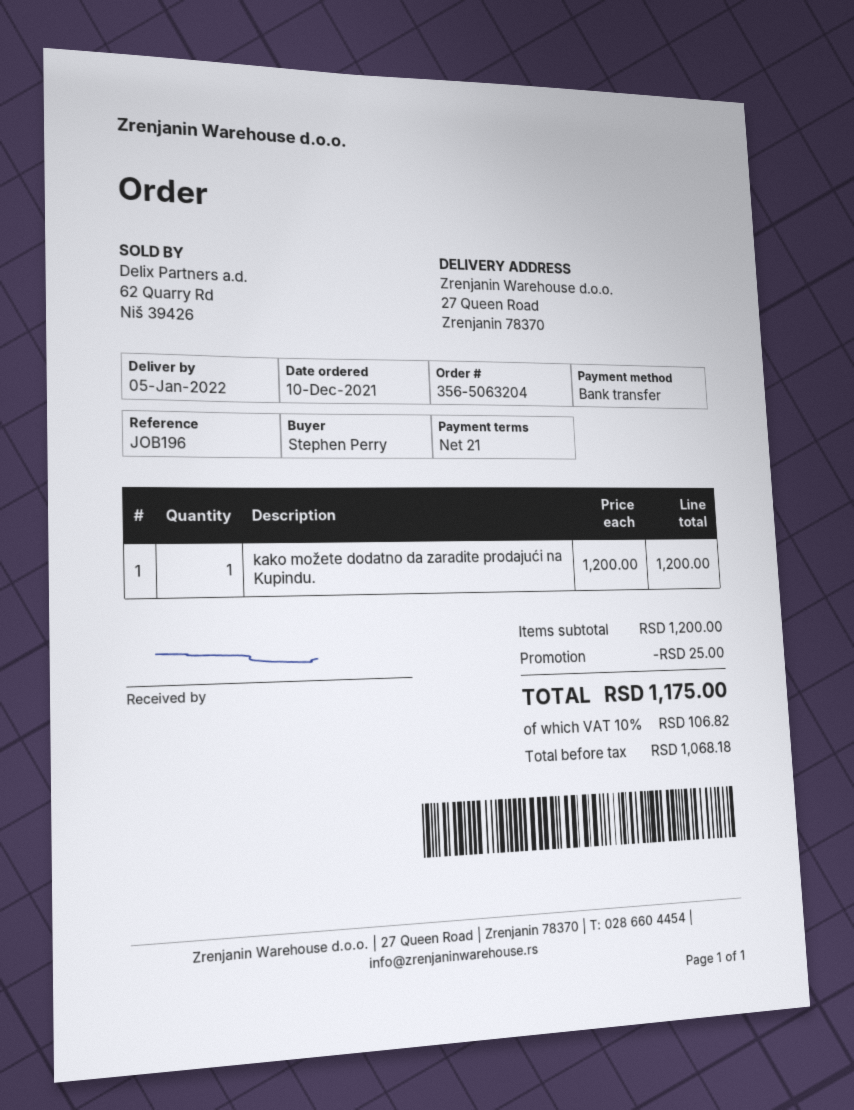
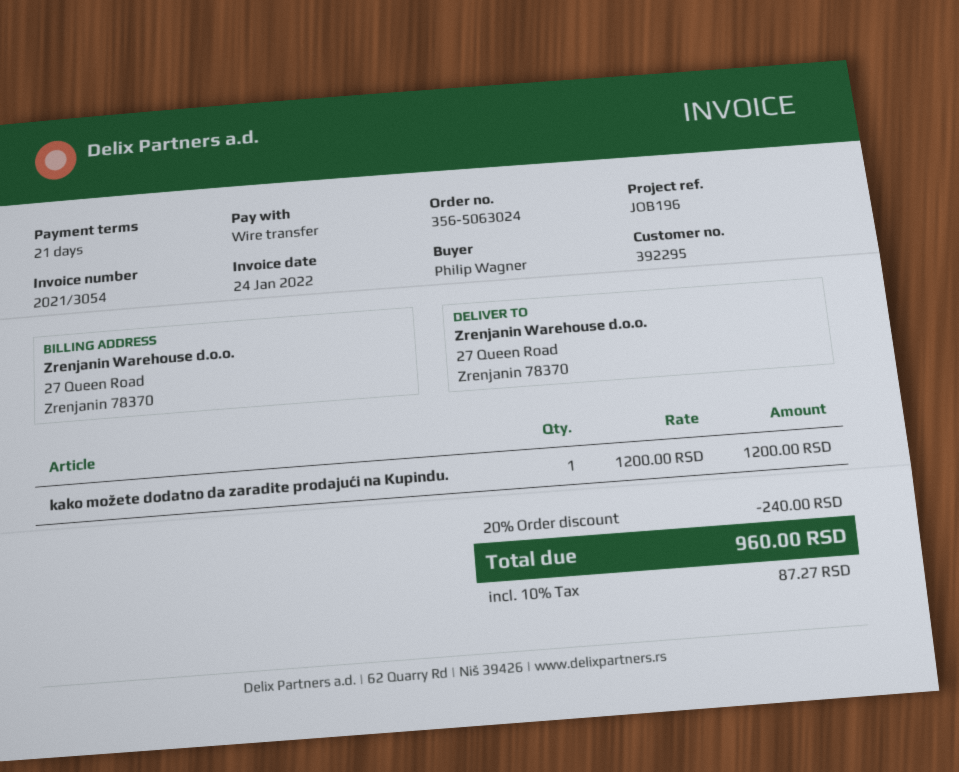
order number: 356-5063204 -> 356-5063024
ordered by: Stephen Perry -> Philip Wagner
discount: 25.00 -> 240.00
tax: 10% = 106.82 -> 10% = 87.27
total: 1175.00 -> 960.00

